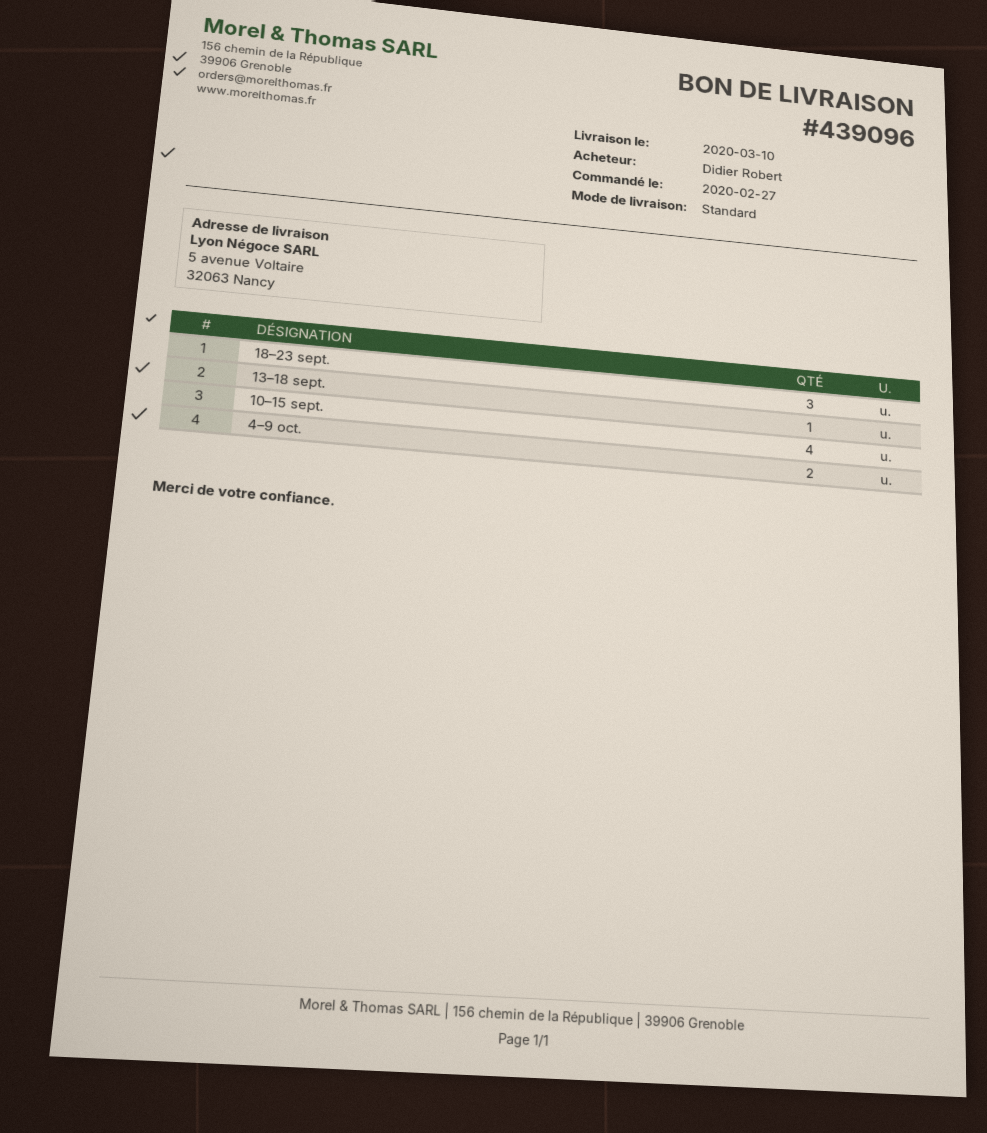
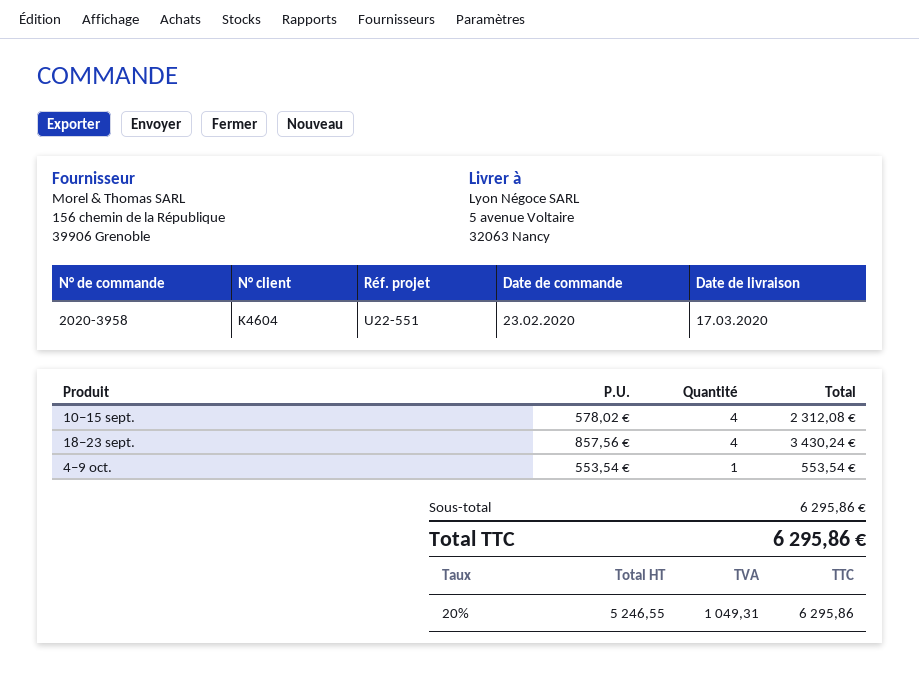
order date: 2020-02-27 -> 2020-02-23
delivery date: 2020-03-10 -> 2020-03-17
18–23 sept.: 3 -> 4
13–18 sept.: 1 -> none
4–9 oct.: 2 -> 1

